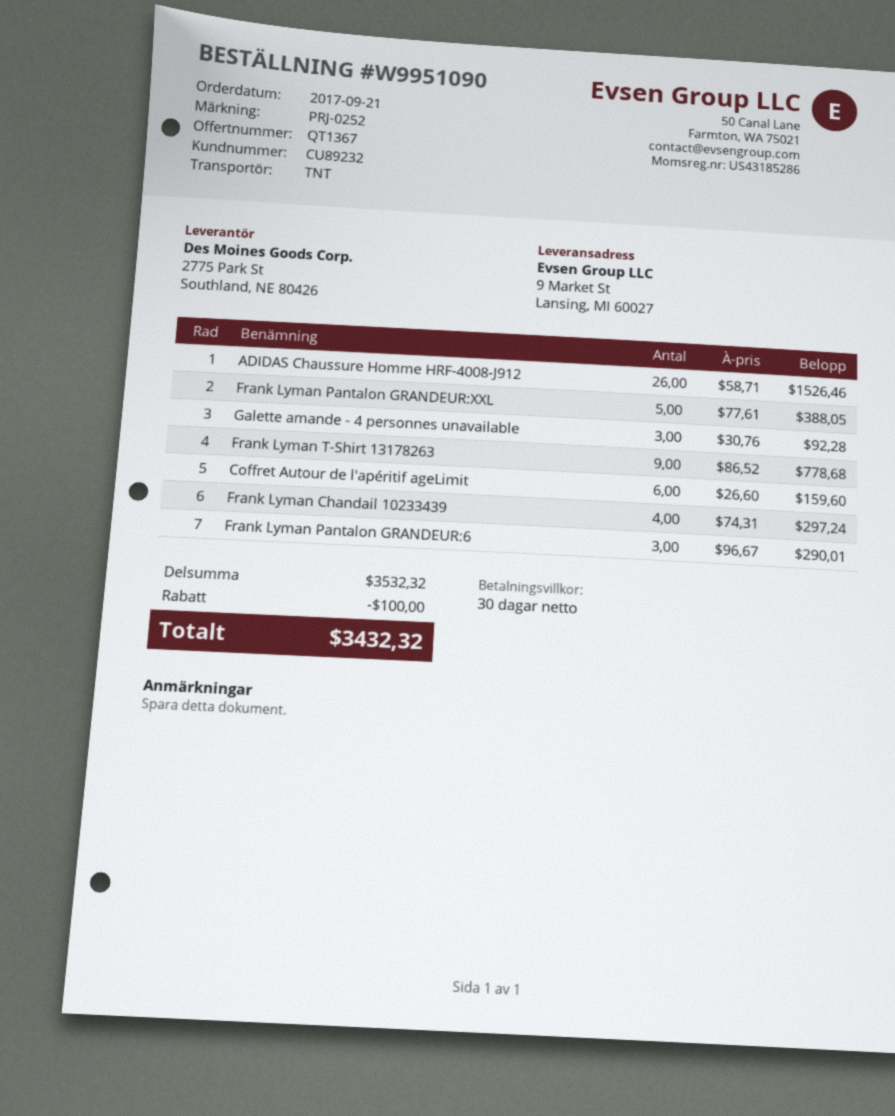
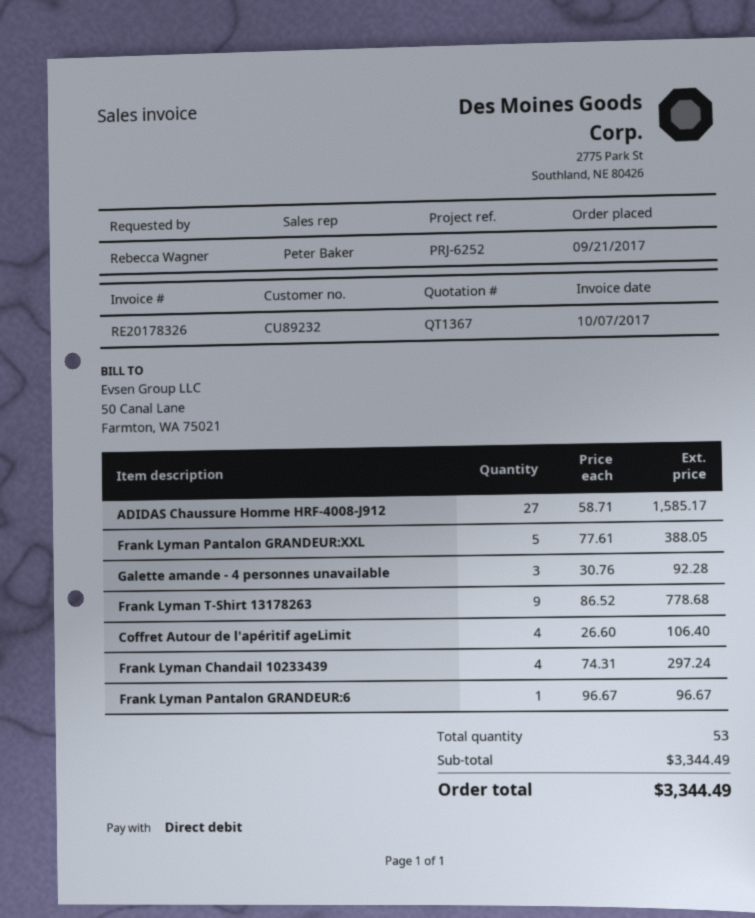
reference: PRJ-0252 -> PRJ-6252
ADIDAS Chaussure Homme HRF-4008-J912: 26 x 58.71 = 1526.46 -> 27 x 58.71 = 1585.17
Coffret Autour de l'apéritif ageLimit: 6 x 26.60 = 159.60 -> 4 x 26.60 = 106.40
Frank Lyman Pantalon GRANDEUR:6: 3 x 96.67 = 290.01 -> 1 x 96.67 = 96.67
subtotal: 3532.32 -> 3344.49
discount: 100.00 -> none
total: 3432.32 -> 3344.49

